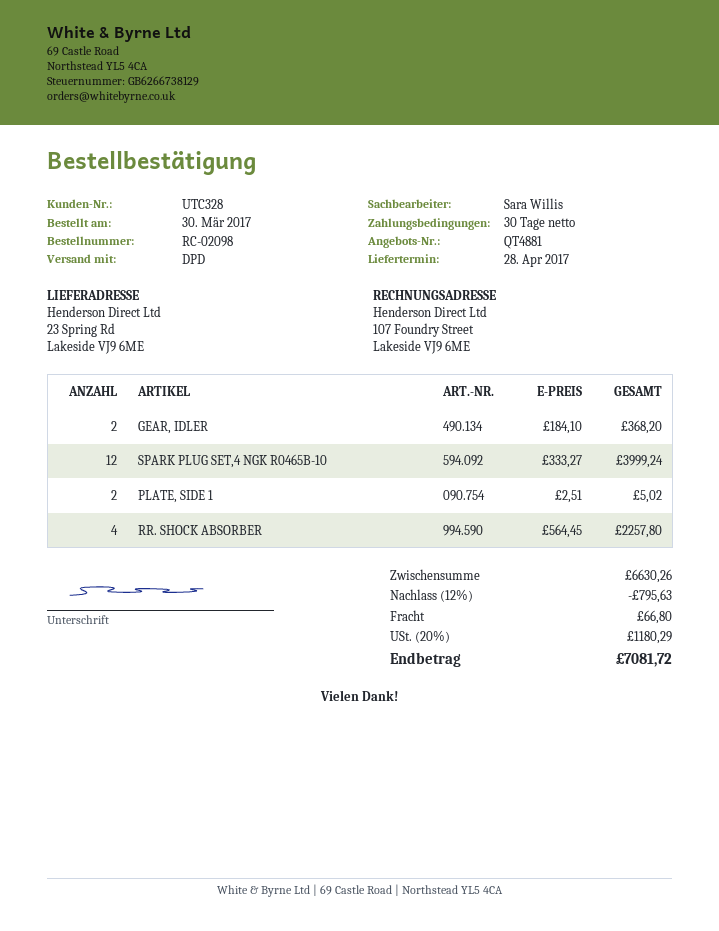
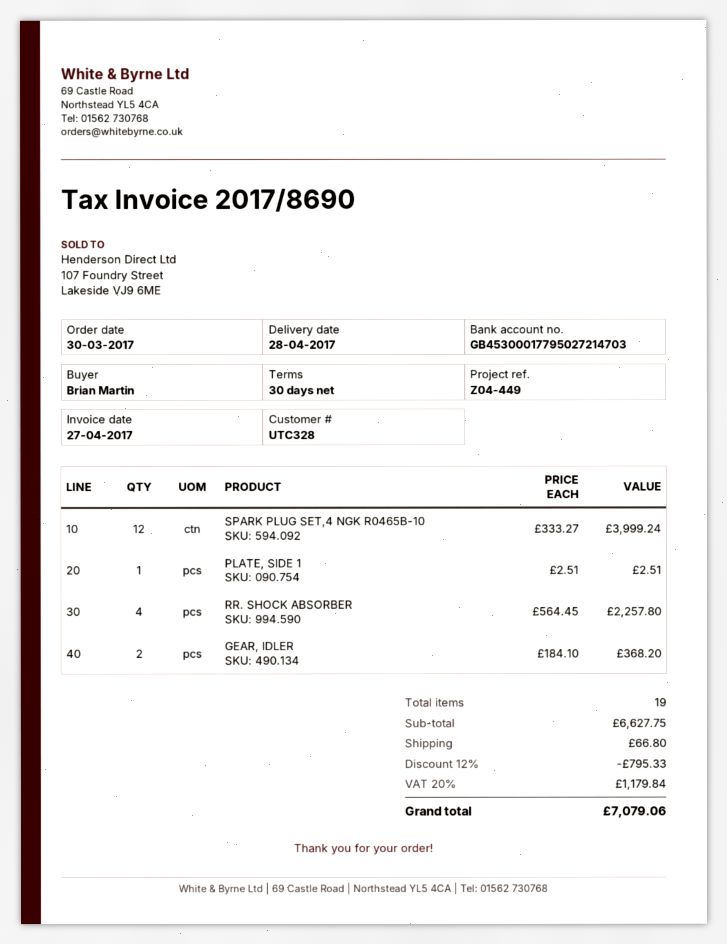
PLATE, SIDE 1: 2 x 2.51 = 5.02 -> 1 x 2.51 = 2.51
subtotal: 6630.26 -> 6627.75
discount: 12% = 795.63 -> 12% = 795.33
tax: 20% = 1180.29 -> 20% = 1179.84
total: 7081.72 -> 7079.06

